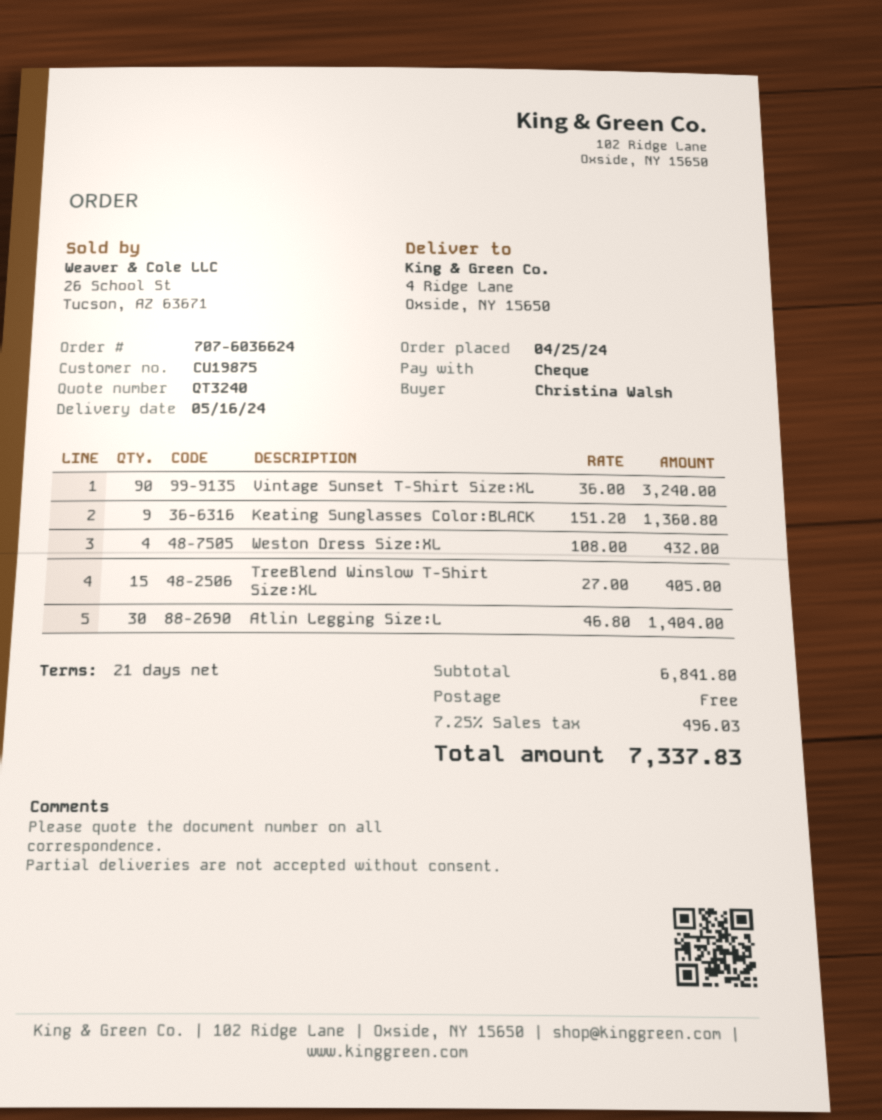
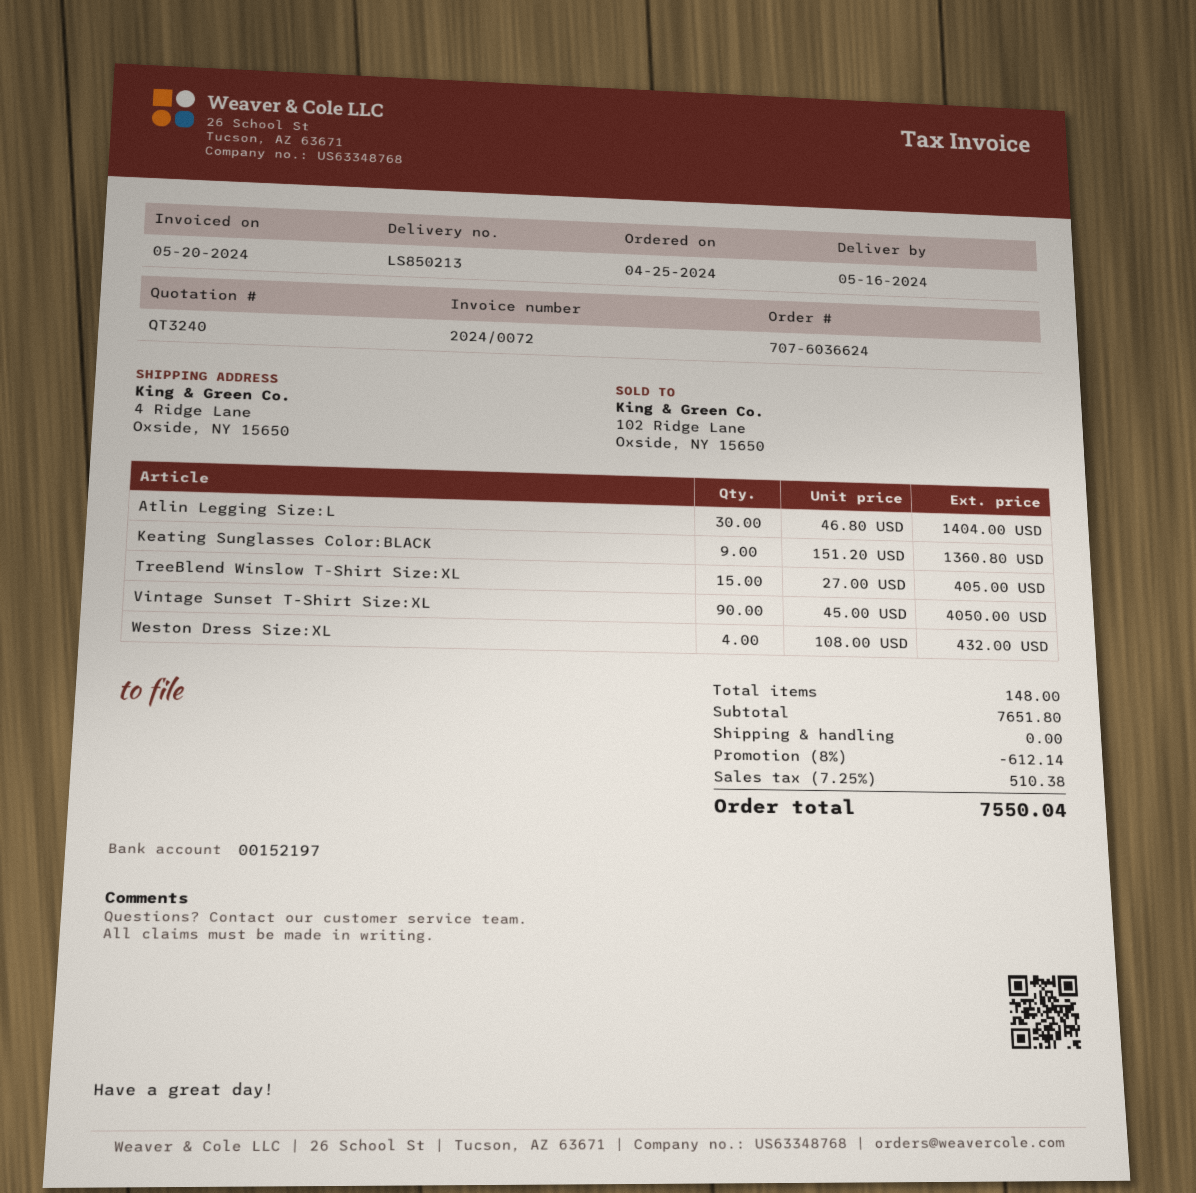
Vintage Sunset T-Shirt Size:XL: 90 x 36.00 = 3240.00 -> 90 x 45.00 = 4050.00
subtotal: 6841.80 -> 7651.80
discount: none -> 8% = 612.14
tax: 7.25% = 496.03 -> 7.25% = 510.38
total: 7337.83 -> 7550.04

